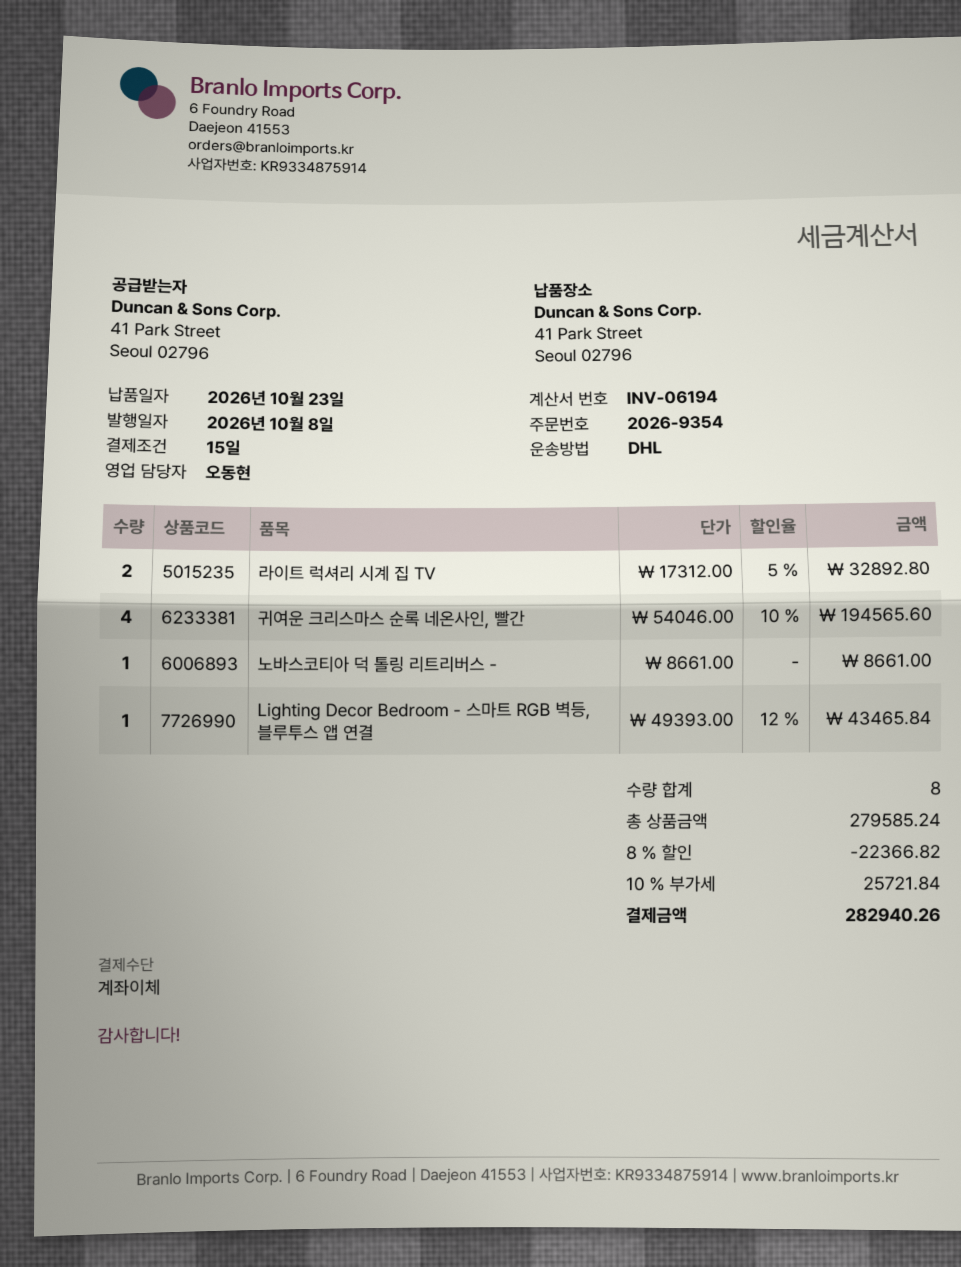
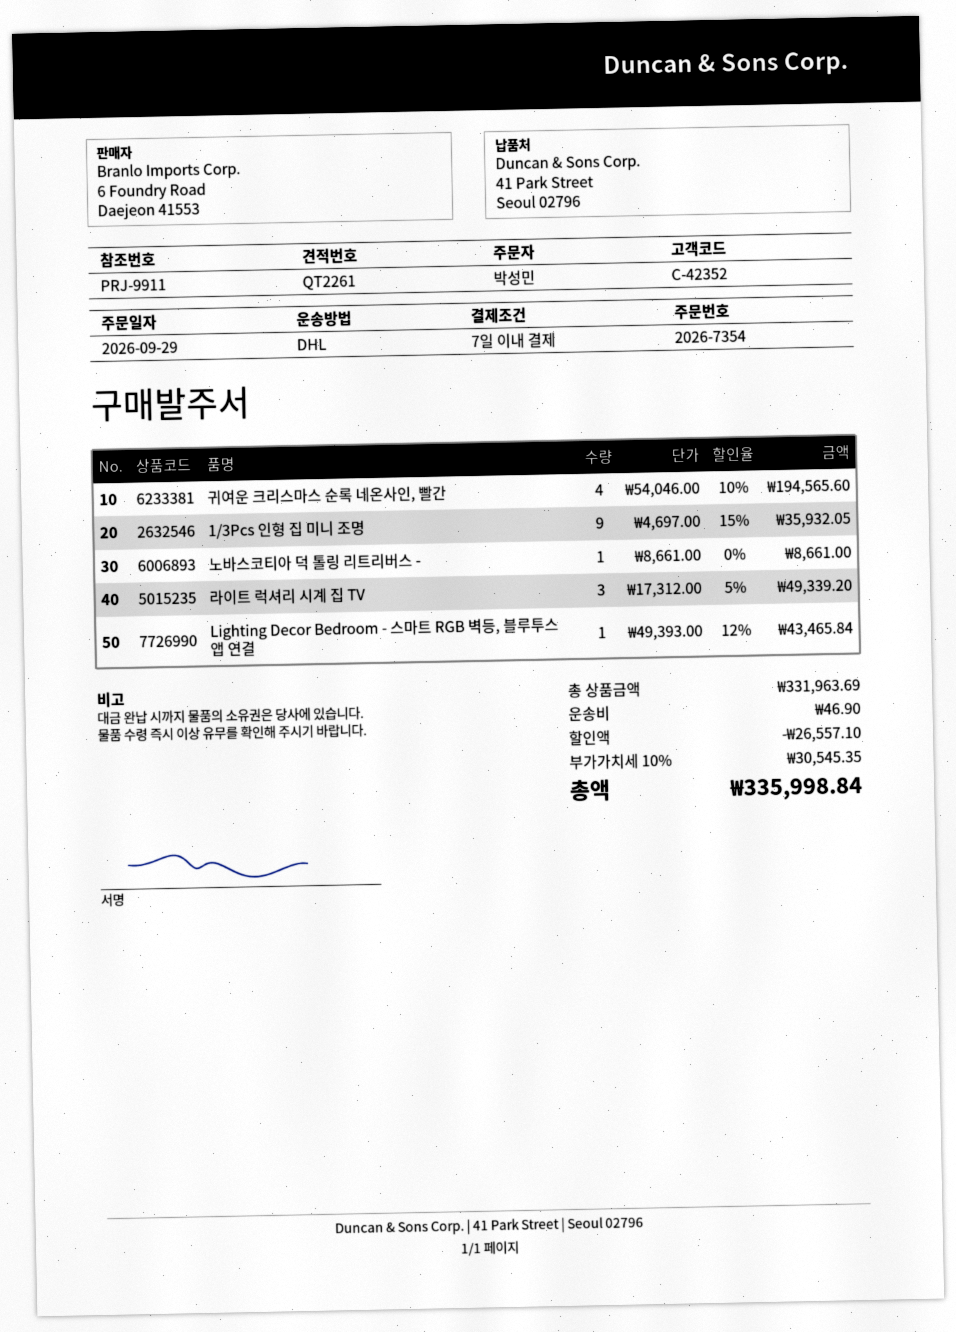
order number: 2026-9354 -> 2026-7354
payment terms: 15 days -> 7 days
라이트 럭셔리 시계 집 TV: 2 x 17312.00 - 5% = 32892.80 -> 3 x 17312.00 - 5% = 49339.20
1/3Pcs 인형 집 미니 조명: none -> 9 x 4697.00 - 15% = 35932.05
subtotal: 279585.24 -> 331963.69
discount: 22366.82 -> 26557.10
shipping: none -> 46.90
tax: 10% = 25721.84 -> 10% = 30545.35
total: 282940.26 -> 335998.84

